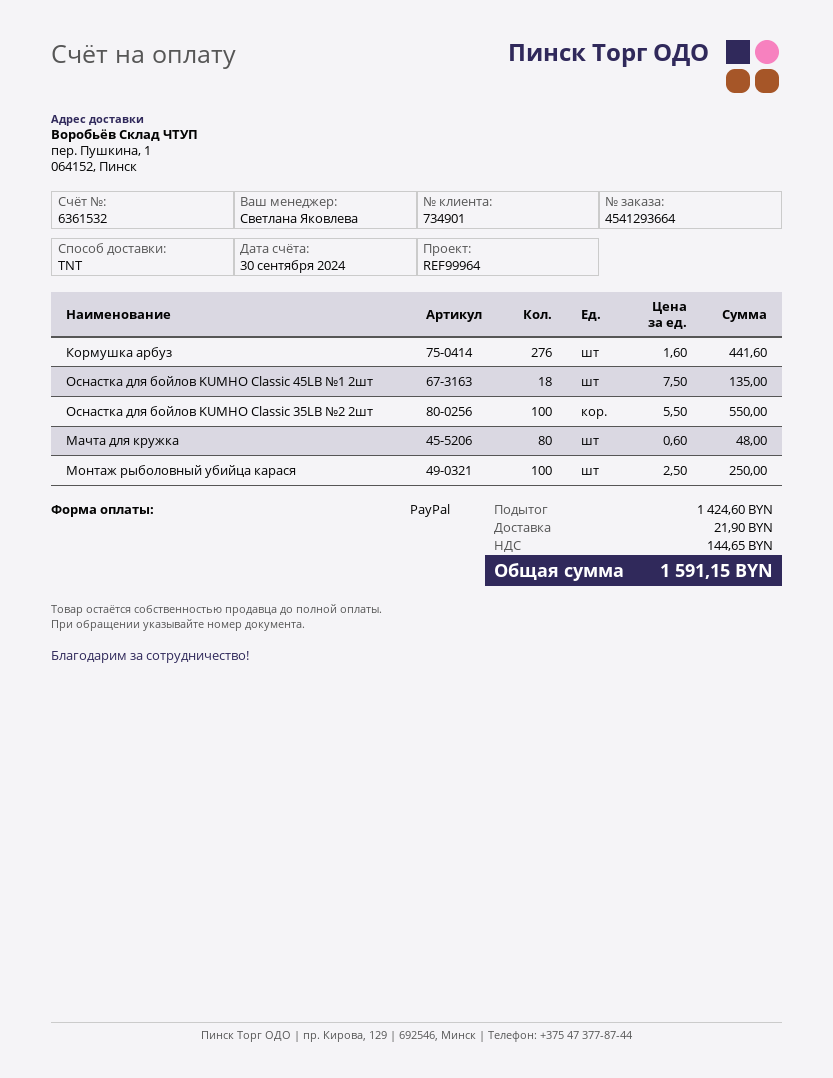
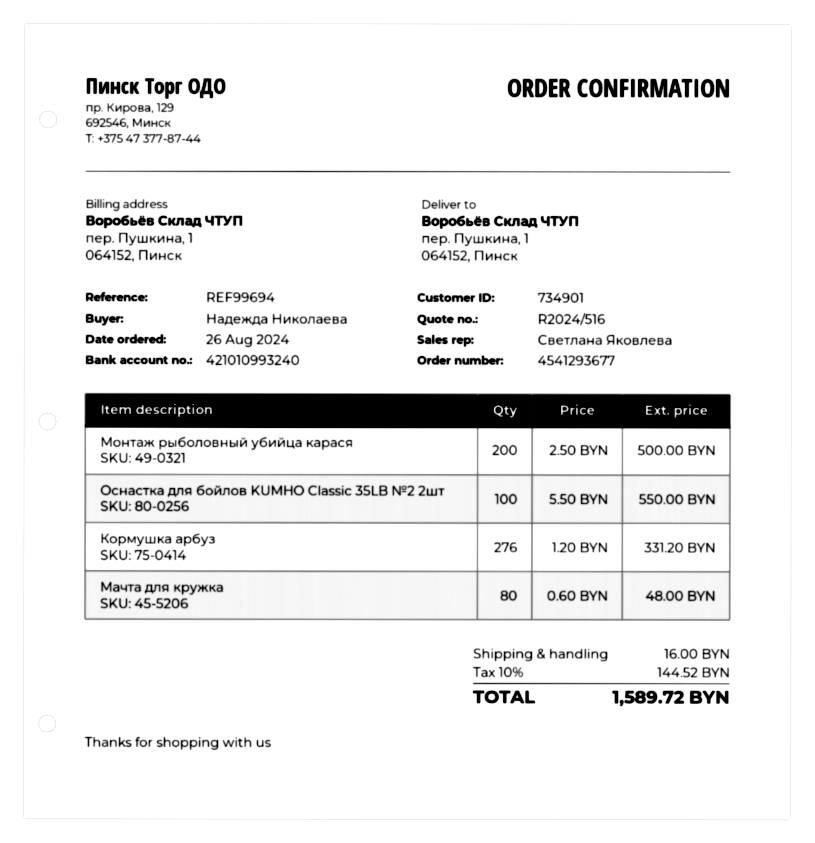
order number: 4541293664 -> 4541293677
reference: REF99964 -> REF99694
Кормушка арбуз: 276 x 1.60 = 441.60 -> 276 x 1.20 = 331.20
Оснастка для бойлов KUMHO Classic 45LB №1 2шт: 18 x 7.50 = 135.00 -> none
Монтаж рыболовный убийца карася: 100 x 2.50 = 250.00 -> 200 x 2.50 = 500.00
shipping: 21.90 -> 16.00
tax: 144.65 -> 144.52
total: 1591.15 -> 1589.72

